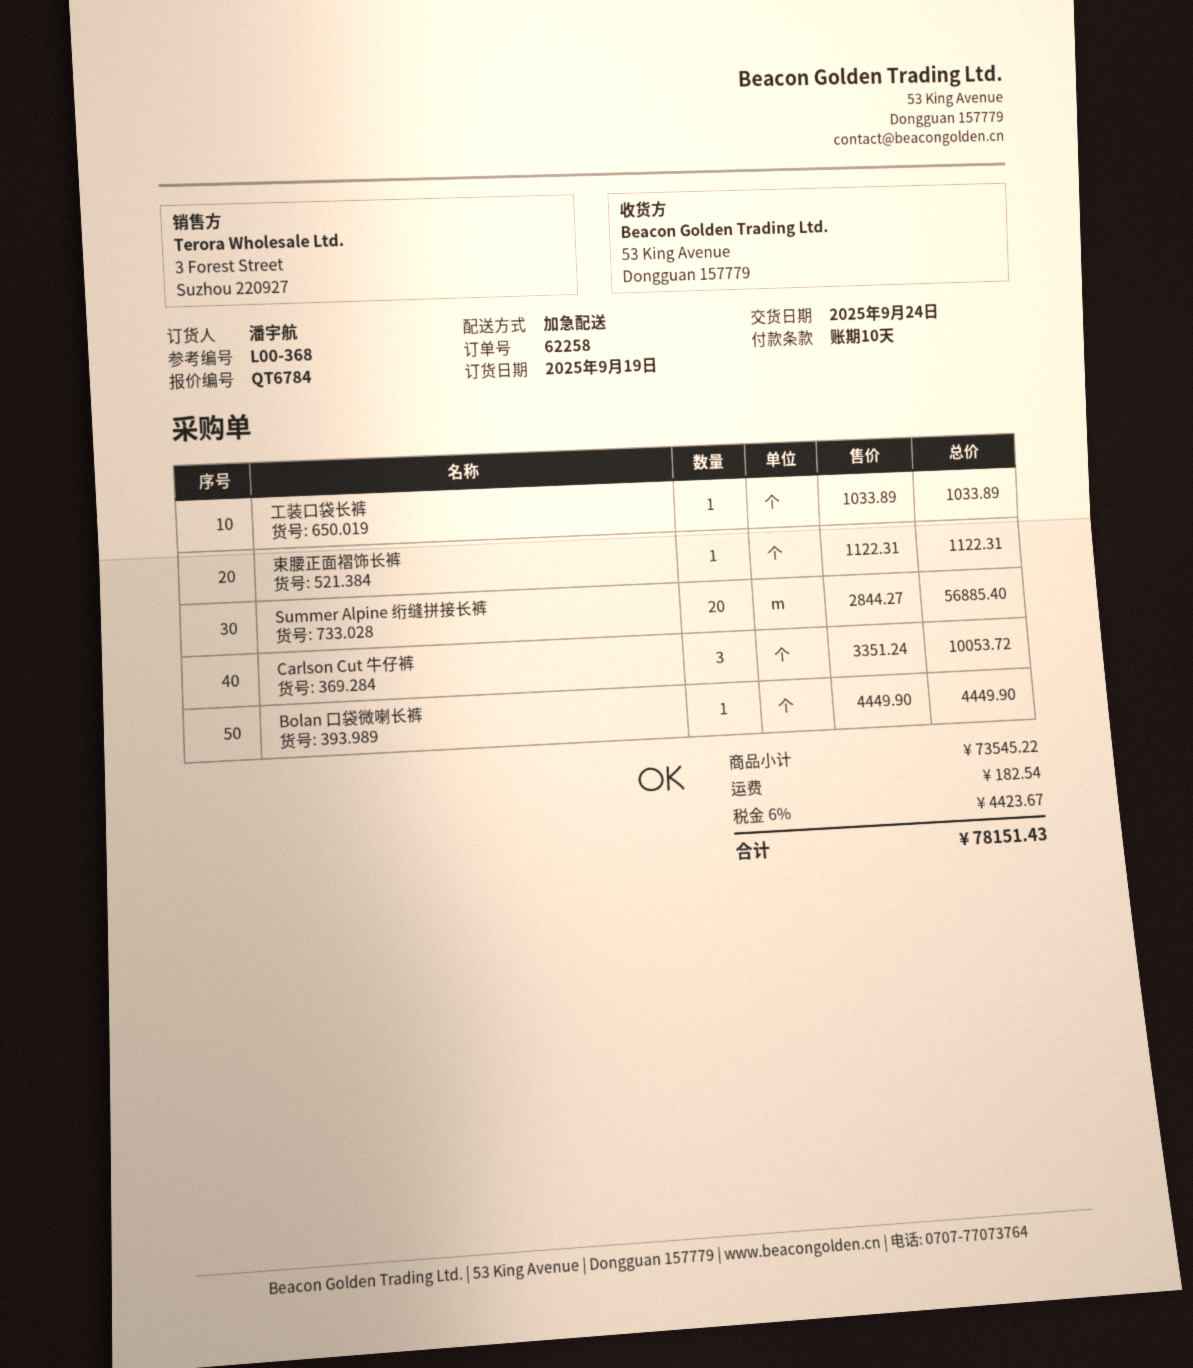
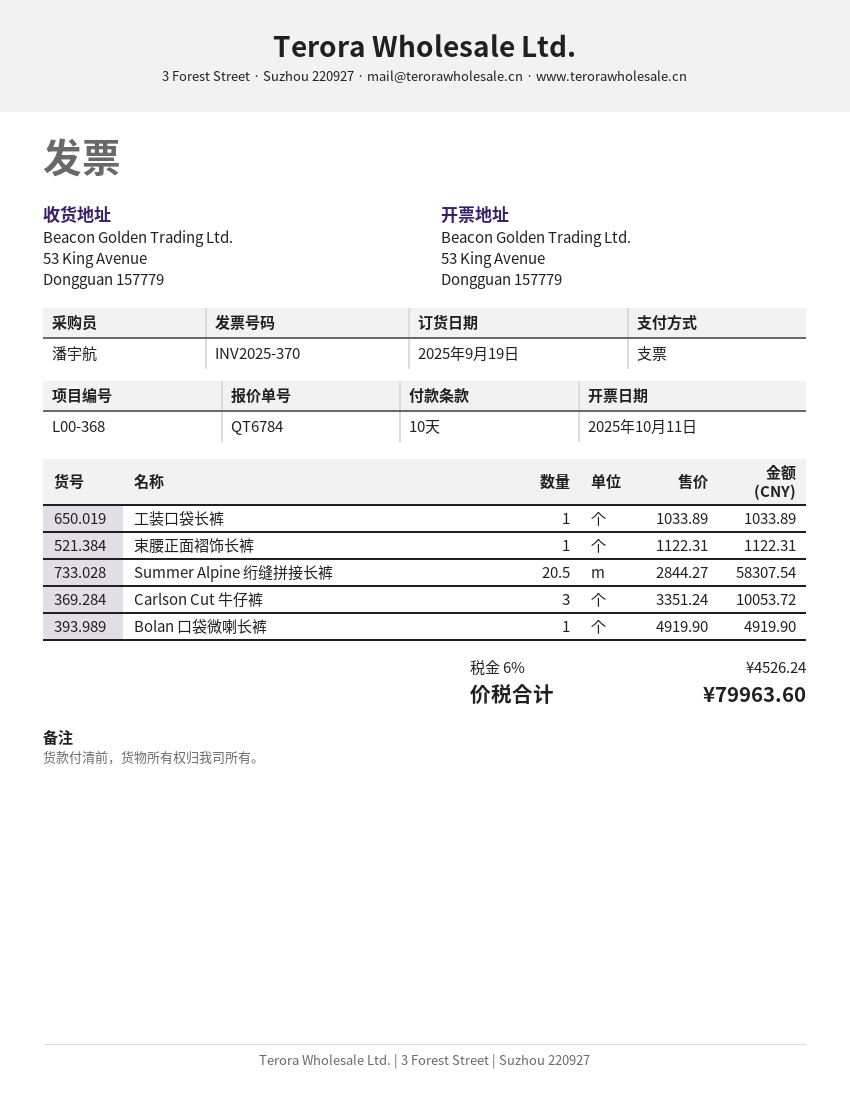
Summer Alpine 绗缝拼接长裤: 20 x 2844.27 = 56885.40 -> 20.5 x 2844.27 = 58307.54
Bolan 口袋微喇长裤: 1 x 4449.90 = 4449.90 -> 1 x 4919.90 = 4919.90
shipping: 182.54 -> none
tax: 6% = 4423.67 -> 6% = 4526.24
total: 78151.43 -> 79963.60

